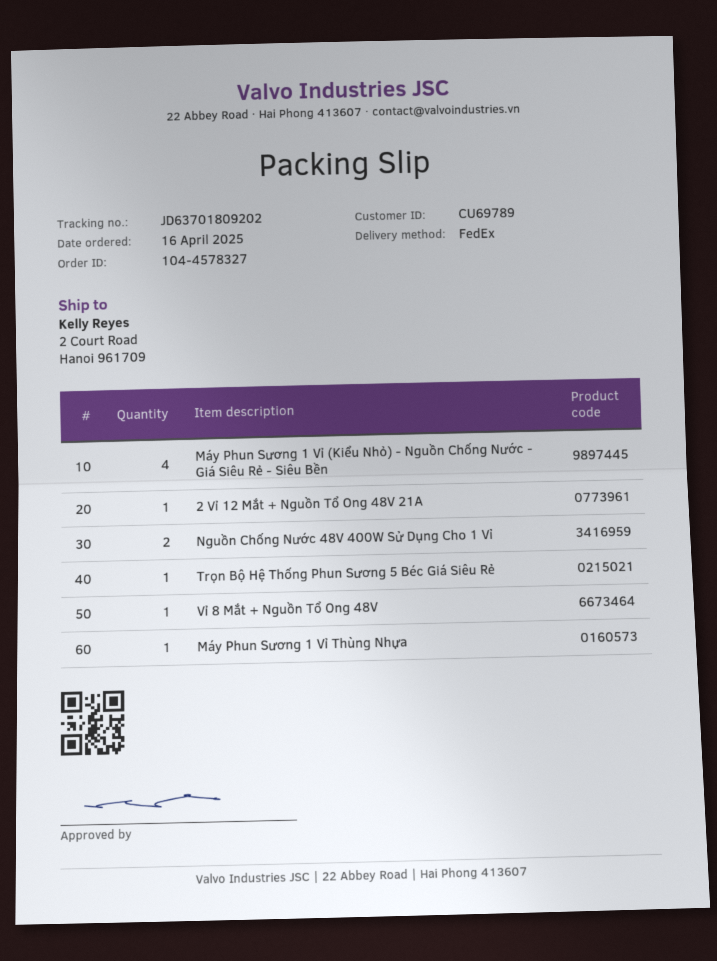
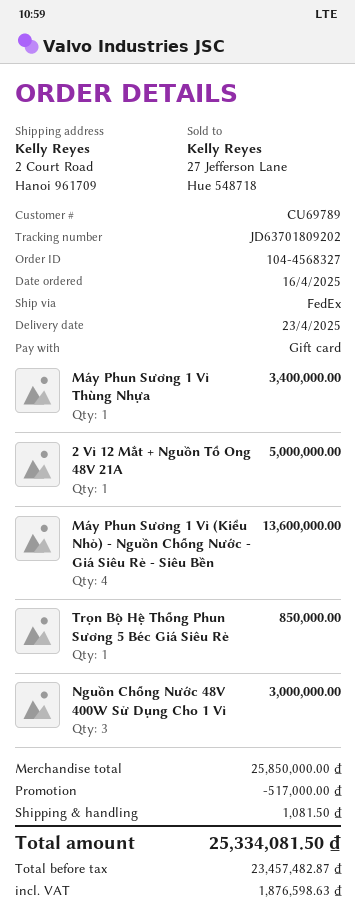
order number: 104-4578327 -> 104-4568327
Nguồn Chống Nước 48V 400W Sử Dụng Cho 1 Vỉ: 2 -> 3
Vỉ 8 Mắt + Nguồn Tổ Ong 48V: 1 -> none

